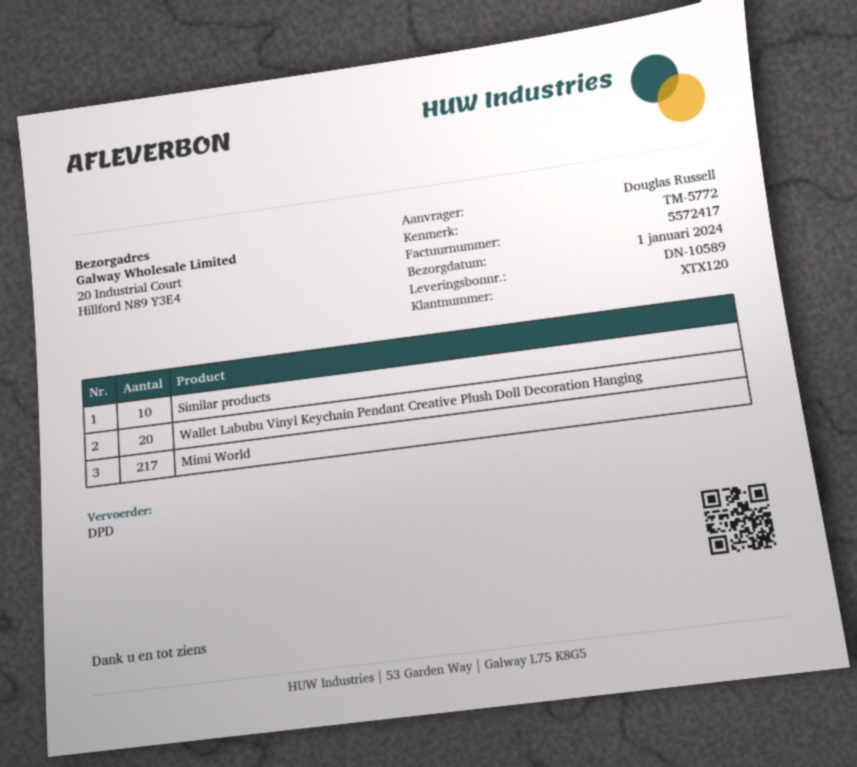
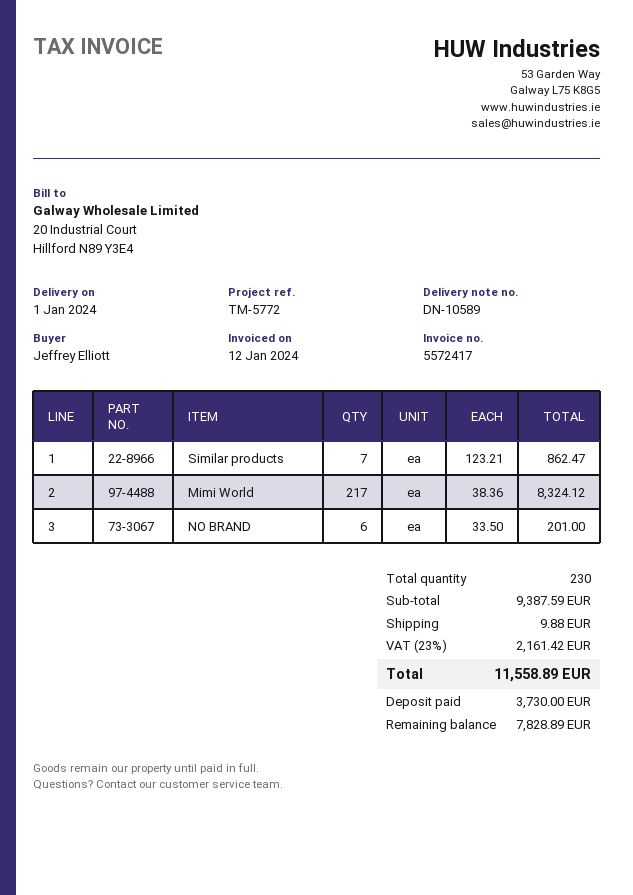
ordered by: Douglas Russell -> Jeffrey Elliott
Similar products: 10 -> 7
Wallet Labubu Vinyl Keychain Pendant Creative Plush Doll Decoration Hanging: 20 -> none
NO BRAND: none -> 6

